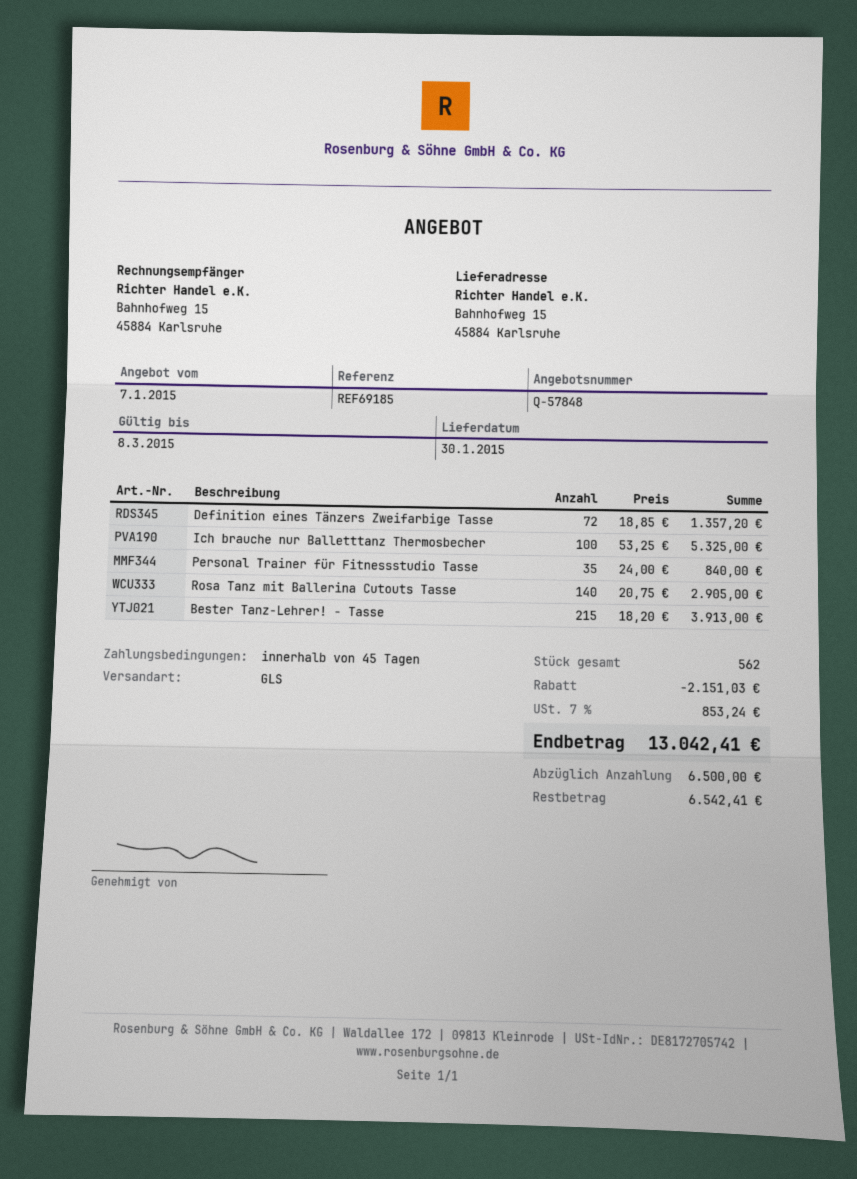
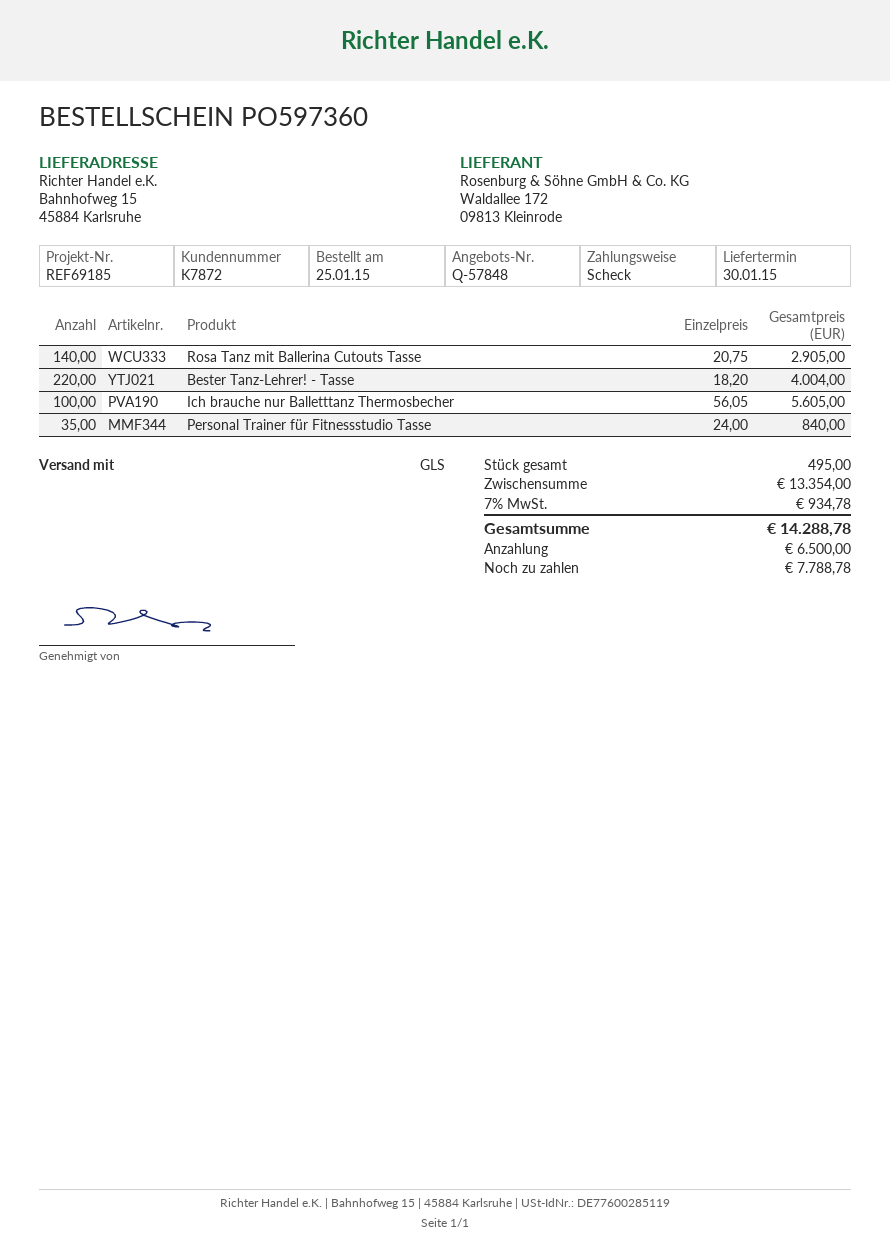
Definition eines Tänzers Zweifarbige Tasse: 72 x 18.85 = 1357.20 -> none
Ich brauche nur Balletttanz Thermosbecher: 100 x 53.25 = 5325.00 -> 100 x 56.05 = 5605.00
Bester Tanz-Lehrer! - Tasse: 215 x 18.20 = 3913.00 -> 220 x 18.20 = 4004.00
total quantity: 562 -> 495
discount: 2151.03 -> none
tax: 7% = 853.24 -> 7% = 934.78
total: 13042.41 -> 14288.78
balance: 6542.41 -> 7788.78

